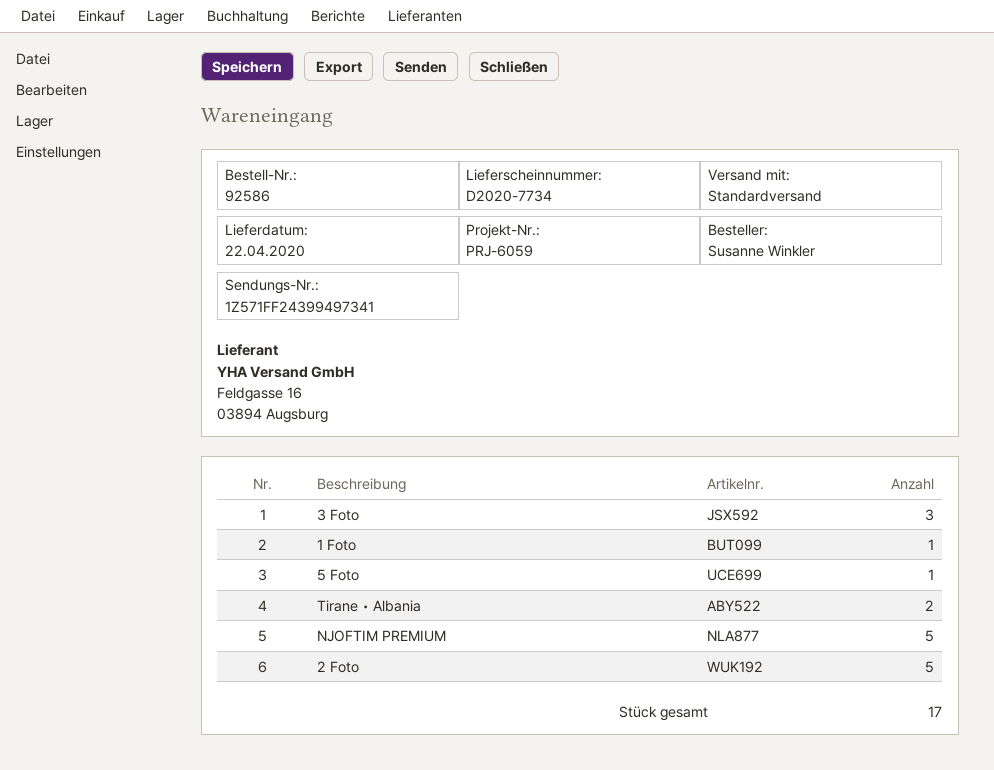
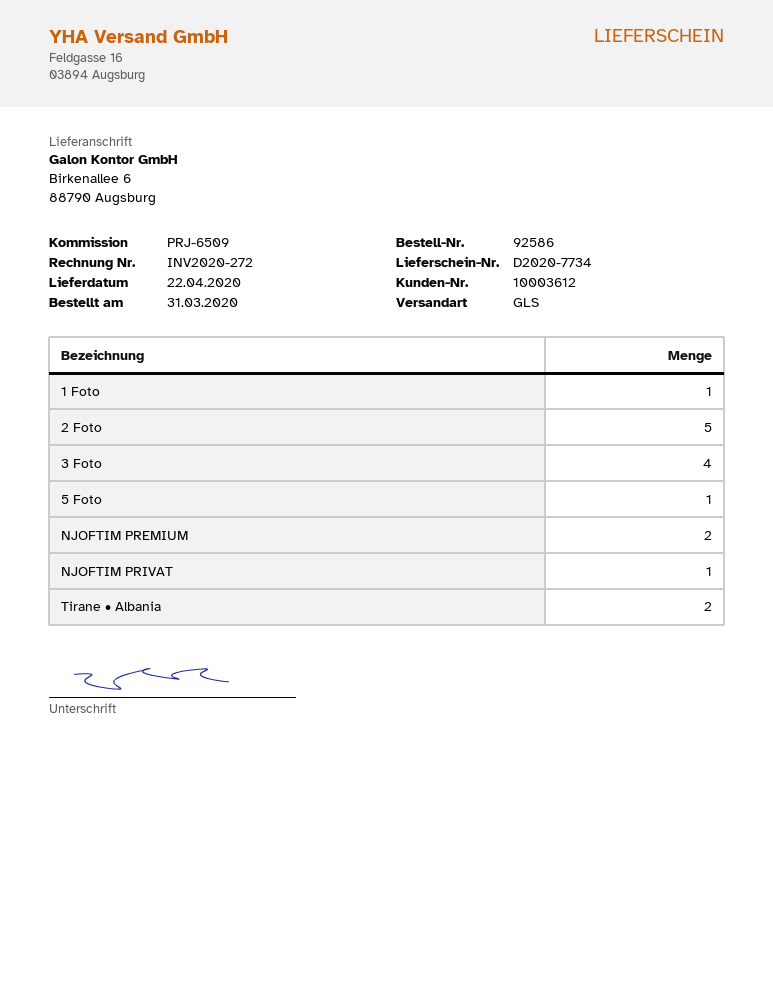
reference: PRJ-6059 -> PRJ-6509
shipping method: standard -> GLS
3 Foto: 3 -> 4
NJOFTIM PREMIUM: 5 -> 2
NJOFTIM PRIVAT: none -> 1

